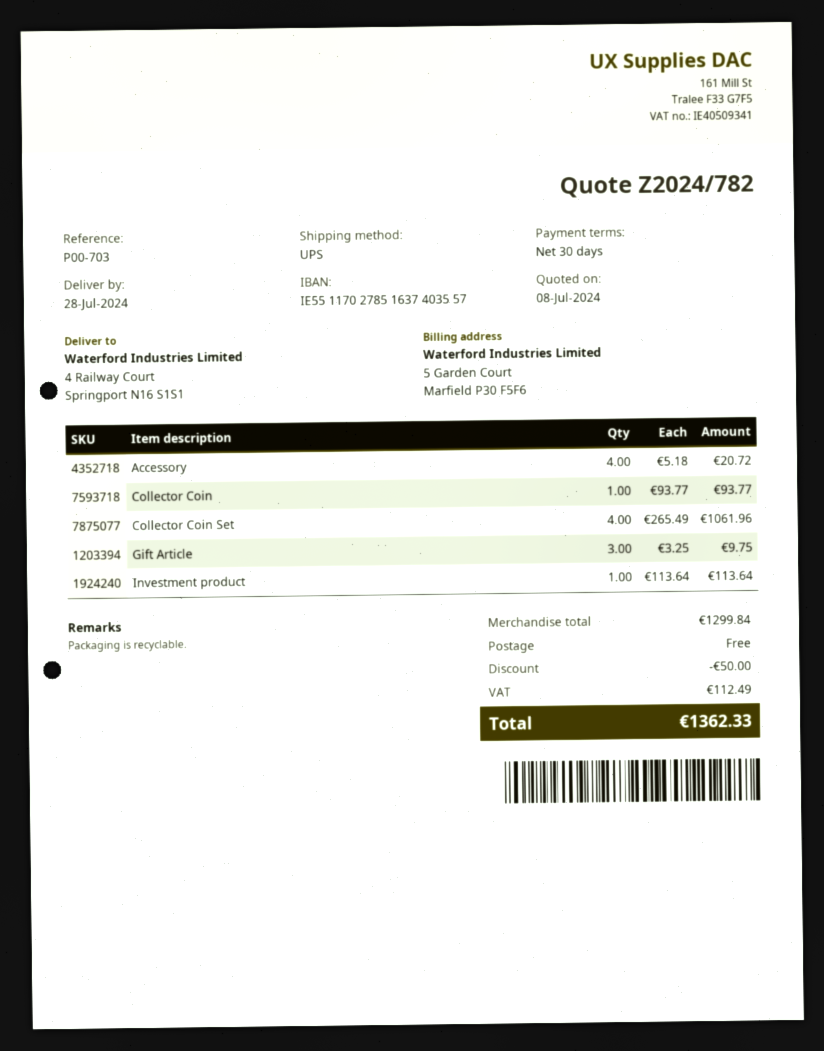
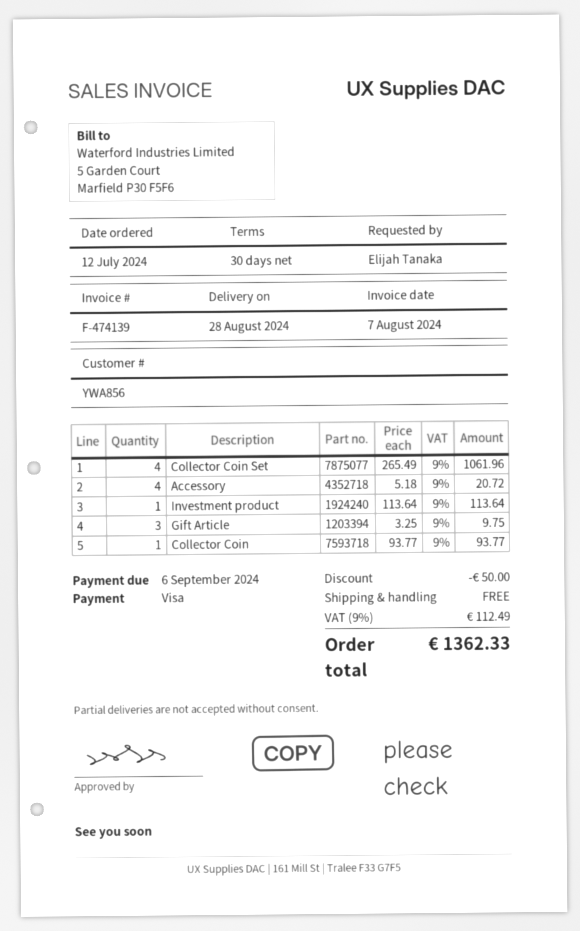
delivery date: 2024-07-28 -> 2024-08-28

